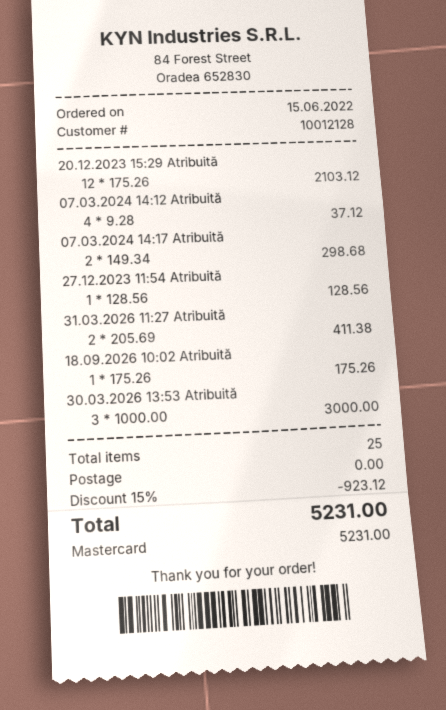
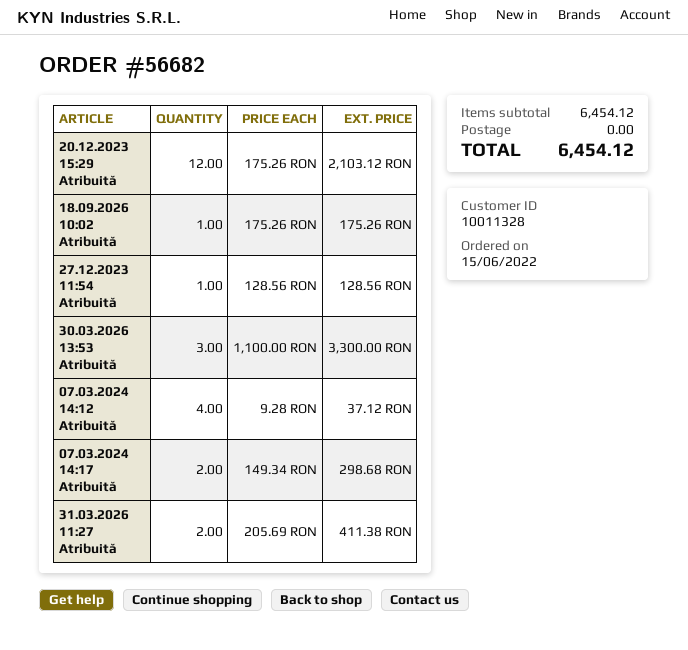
customer number: 10012128 -> 10011328
30.03.2026 13:53 Atribuită: 3 x 1000.00 = 3000.00 -> 3 x 1100.00 = 3300.00
discount: 15% = 923.12 -> none
total: 5231.00 -> 6454.12

